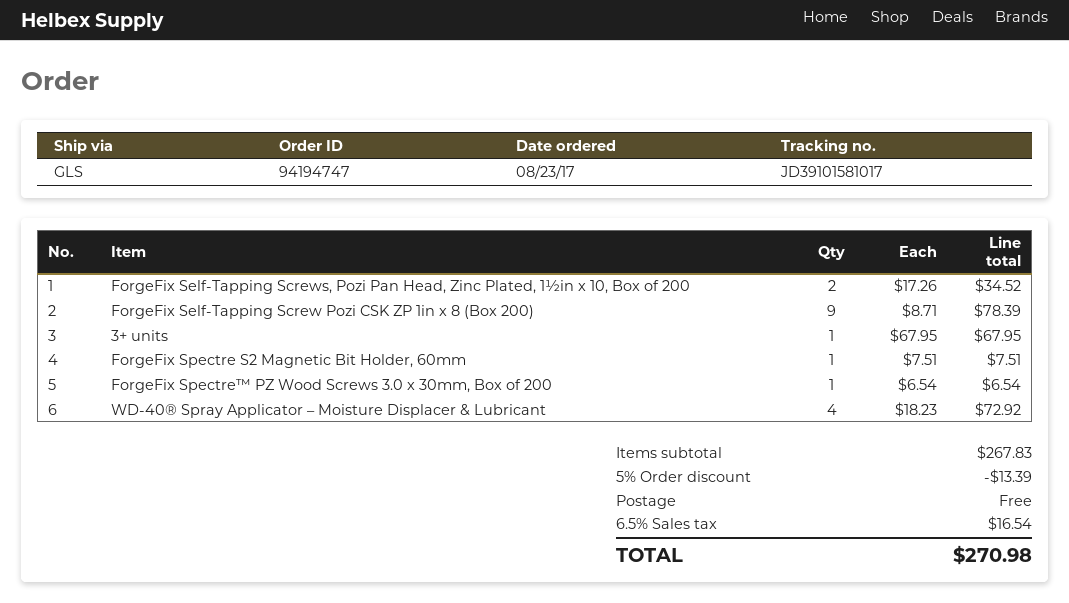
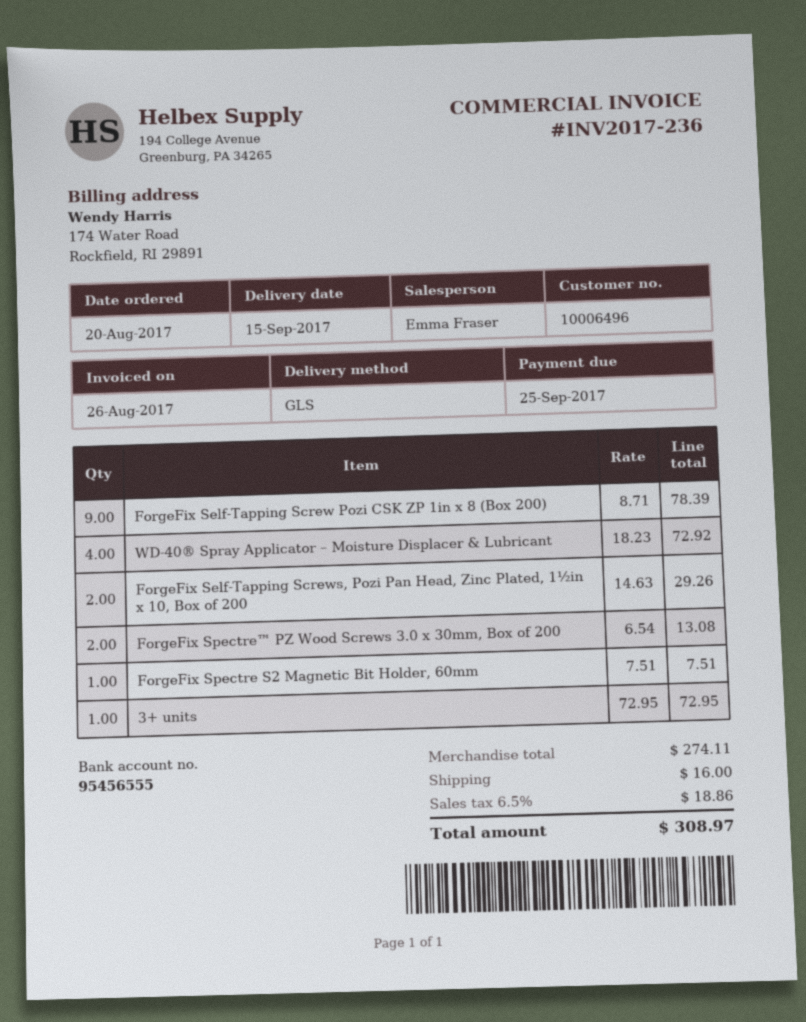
order date: 2017-08-23 -> 2017-08-20
ForgeFix Self-Tapping Screws, Pozi Pan Head, Zinc Plated, 1½in x 10, Box of 200: 2 x 17.26 = 34.52 -> 2 x 14.63 = 29.26
3+ units: 1 x 67.95 = 67.95 -> 1 x 72.95 = 72.95
ForgeFix Spectre™ PZ Wood Screws 3.0 x 30mm, Box of 200: 1 x 6.54 = 6.54 -> 2 x 6.54 = 13.08
subtotal: 267.83 -> 274.11
discount: 5% = 13.39 -> none
shipping: 0.00 -> 16.00
tax: 6.5% = 16.54 -> 6.5% = 18.86
total: 270.98 -> 308.97

